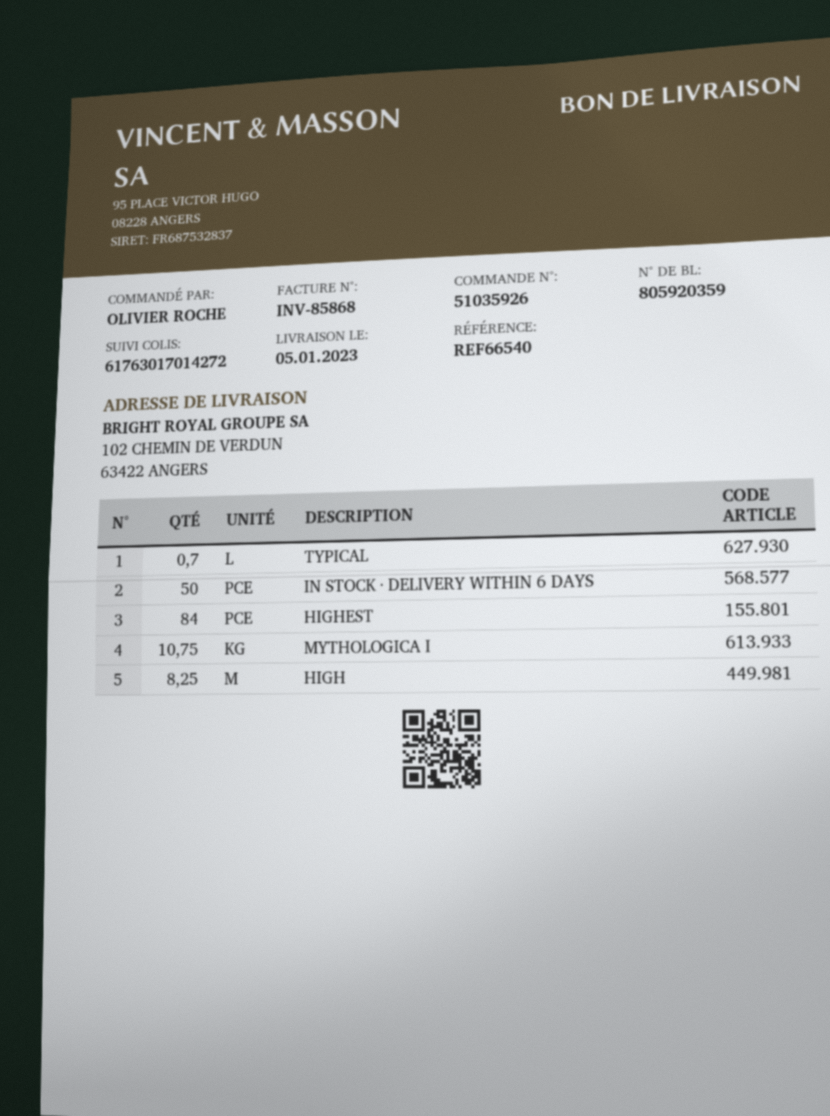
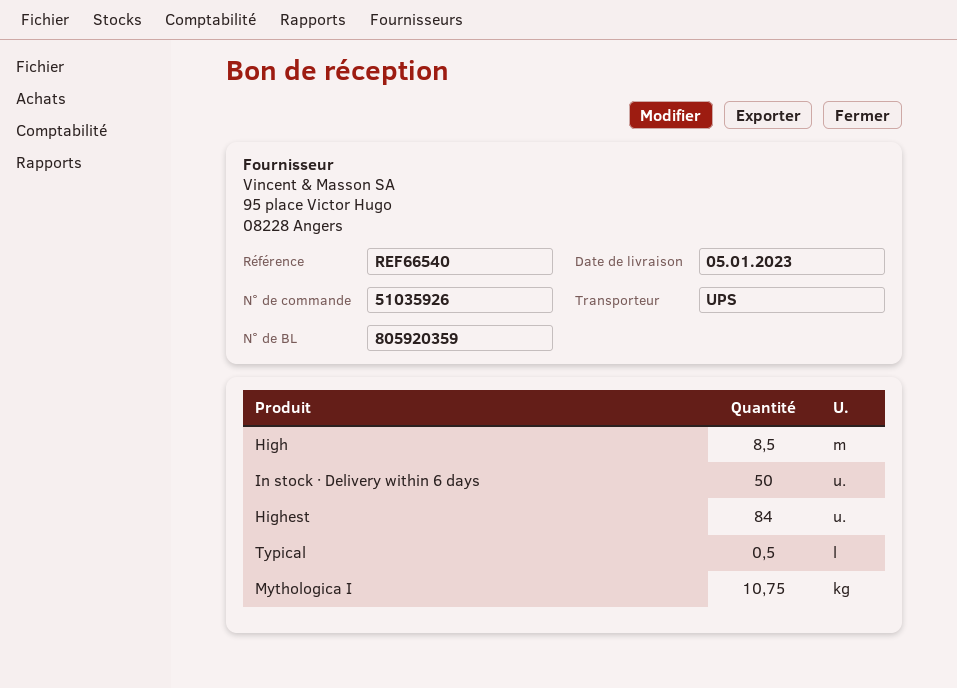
TYPICAL: 0.7 -> 0.5
HIGH: 8.25 -> 8.5

